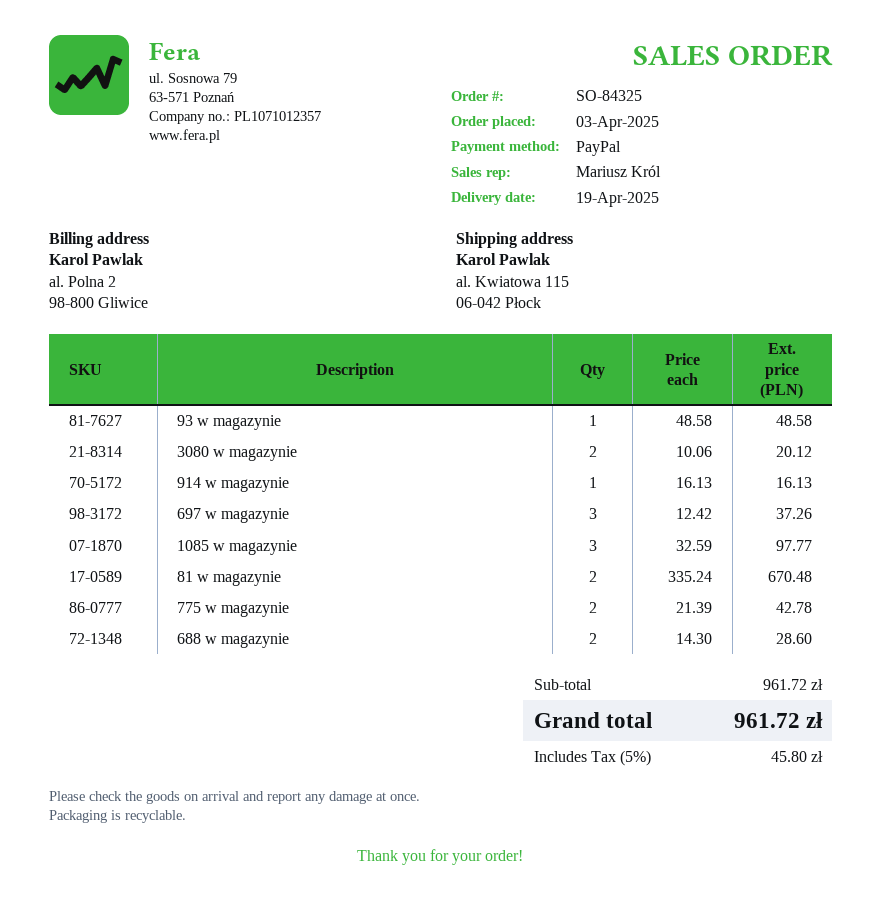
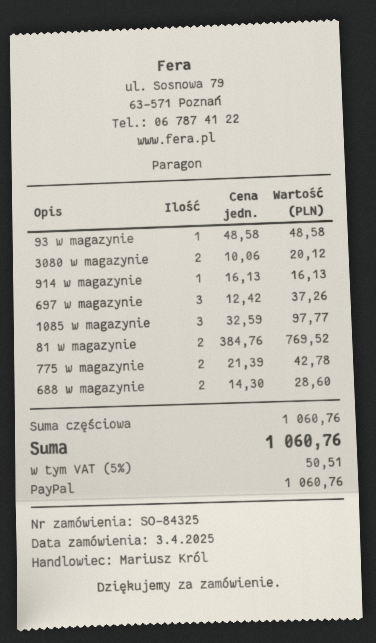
81 w magazynie: 2 x 335.24 = 670.48 -> 2 x 384.76 = 769.52
subtotal: 961.72 -> 1060.76
tax: 5% = 45.80 -> 5% = 50.51
total: 961.72 -> 1060.76

